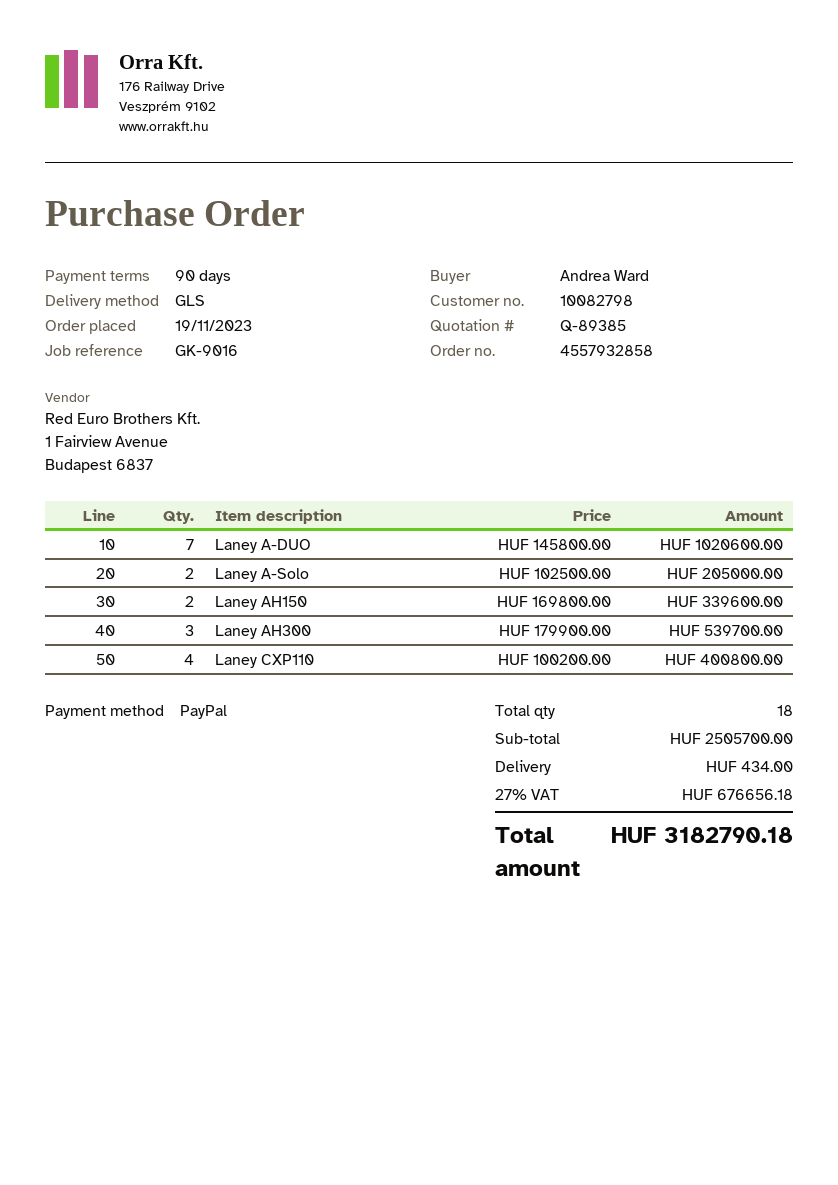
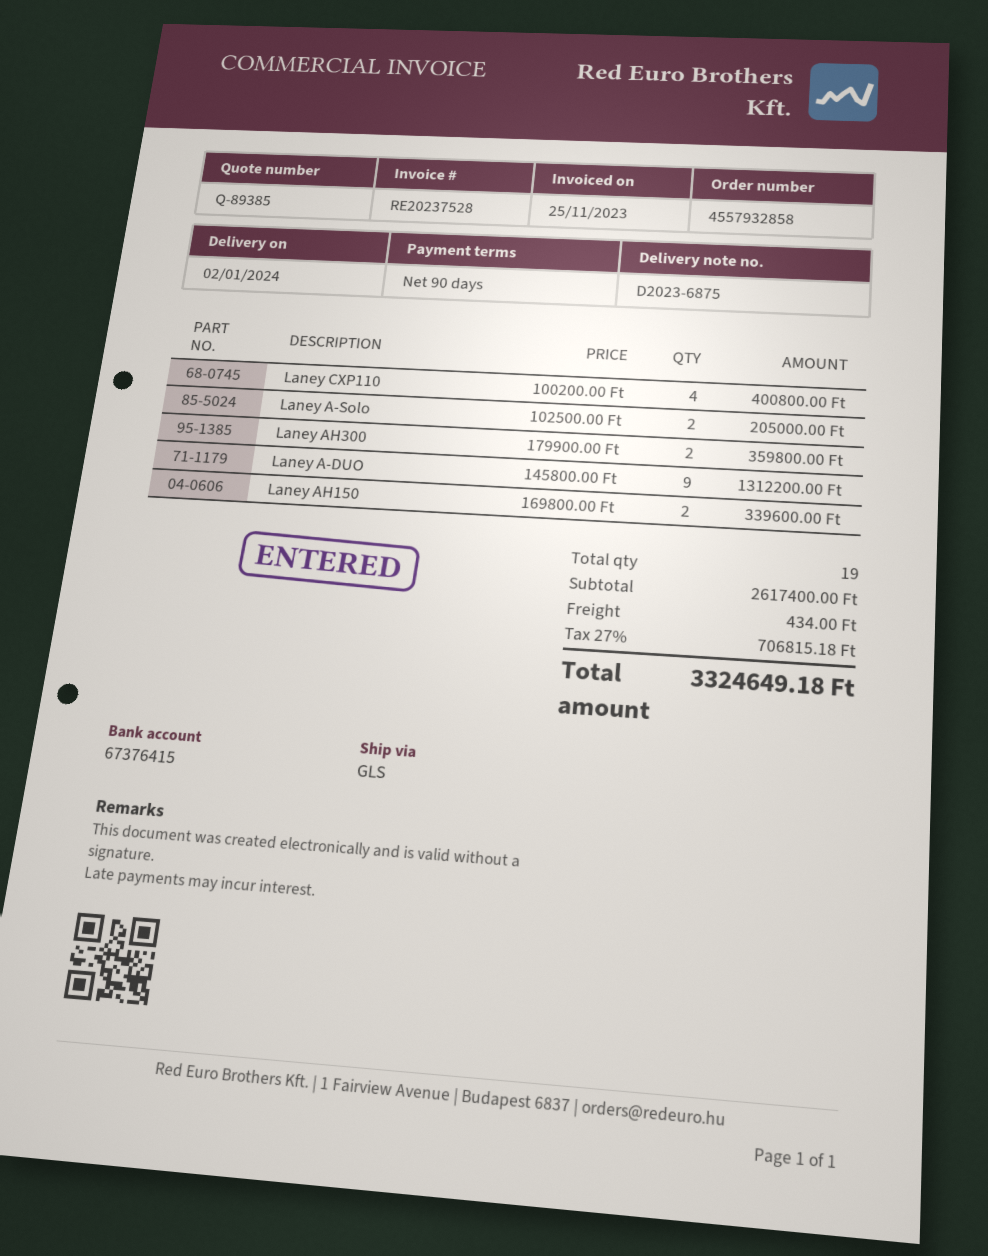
Laney A-DUO: 7 x 145800.00 = 1020600.00 -> 9 x 145800.00 = 1312200.00
Laney AH300: 3 x 179900.00 = 539700.00 -> 2 x 179900.00 = 359800.00
total quantity: 18 -> 19
subtotal: 2505700.00 -> 2617400.00
tax: 27% = 676656.18 -> 27% = 706815.18
total: 3182790.18 -> 3324649.18

